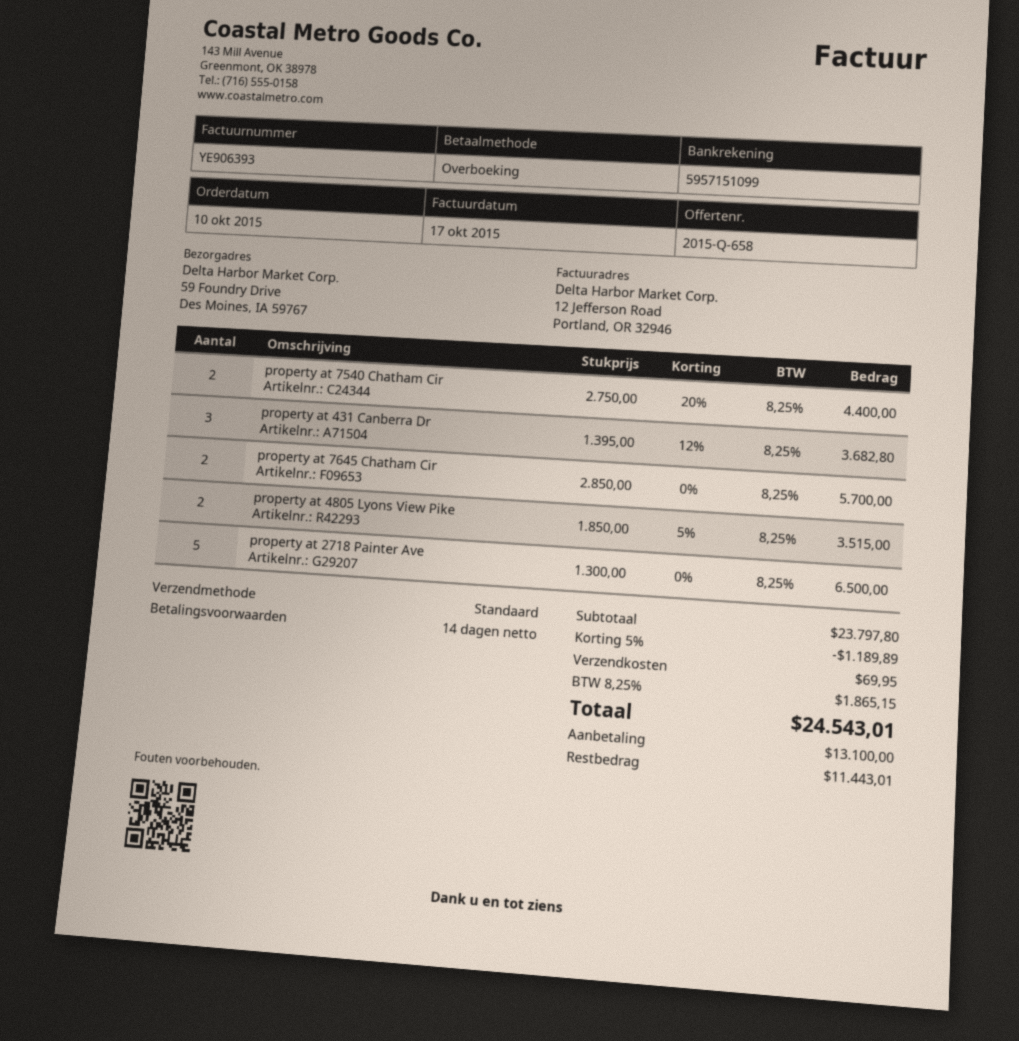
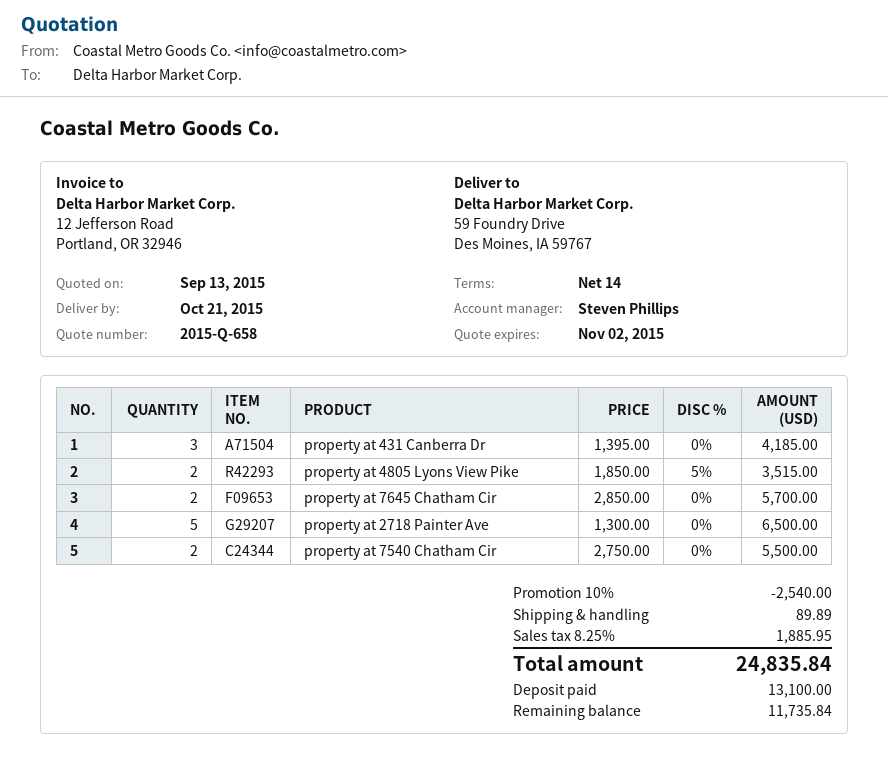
property at 7540 Chatham Cir: 2 x 2750.00 - 20% = 4400.00 -> 2 x 2750.00 = 5500.00
property at 431 Canberra Dr: 3 x 1395.00 - 12% = 3682.80 -> 3 x 1395.00 = 4185.00
discount: 5% = 1189.89 -> 10% = 2540.00
shipping: 69.95 -> 89.89
tax: 8.25% = 1865.15 -> 8.25% = 1885.95
total: 24543.01 -> 24835.84
balance: 11443.01 -> 11735.84

